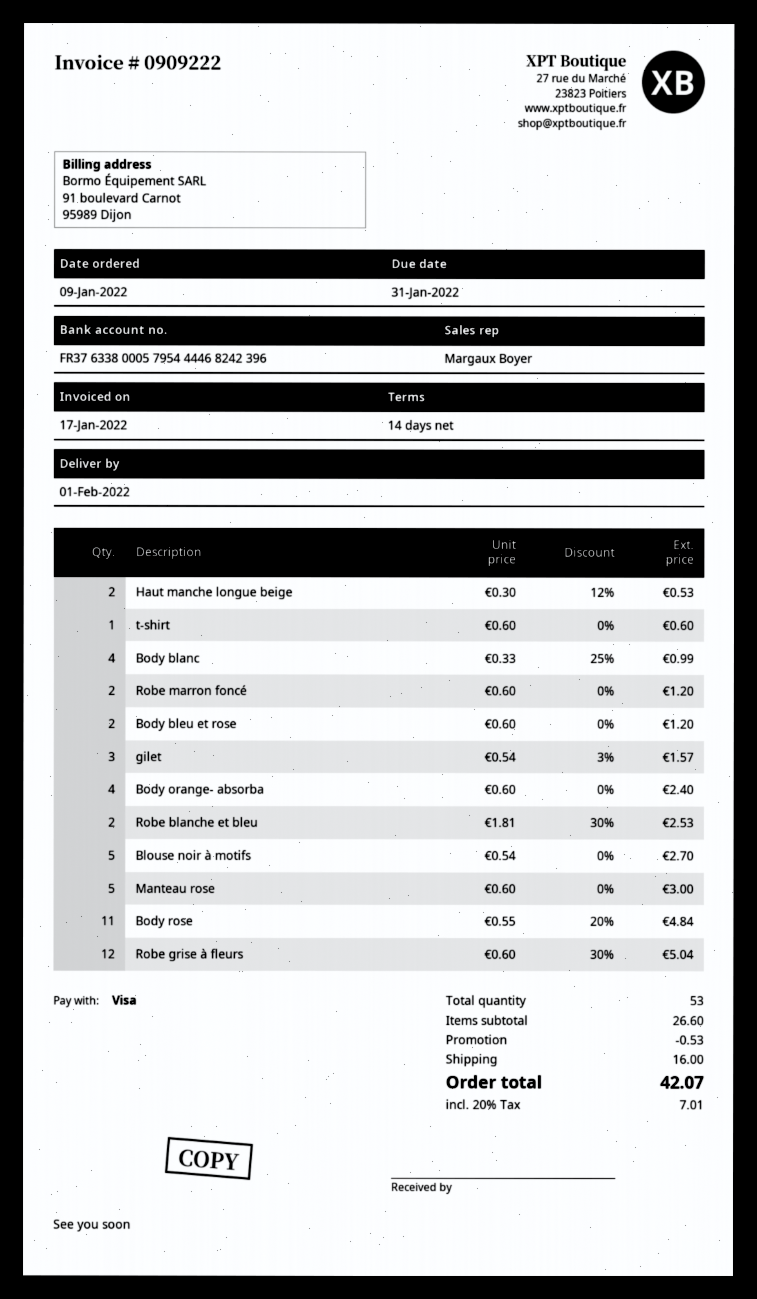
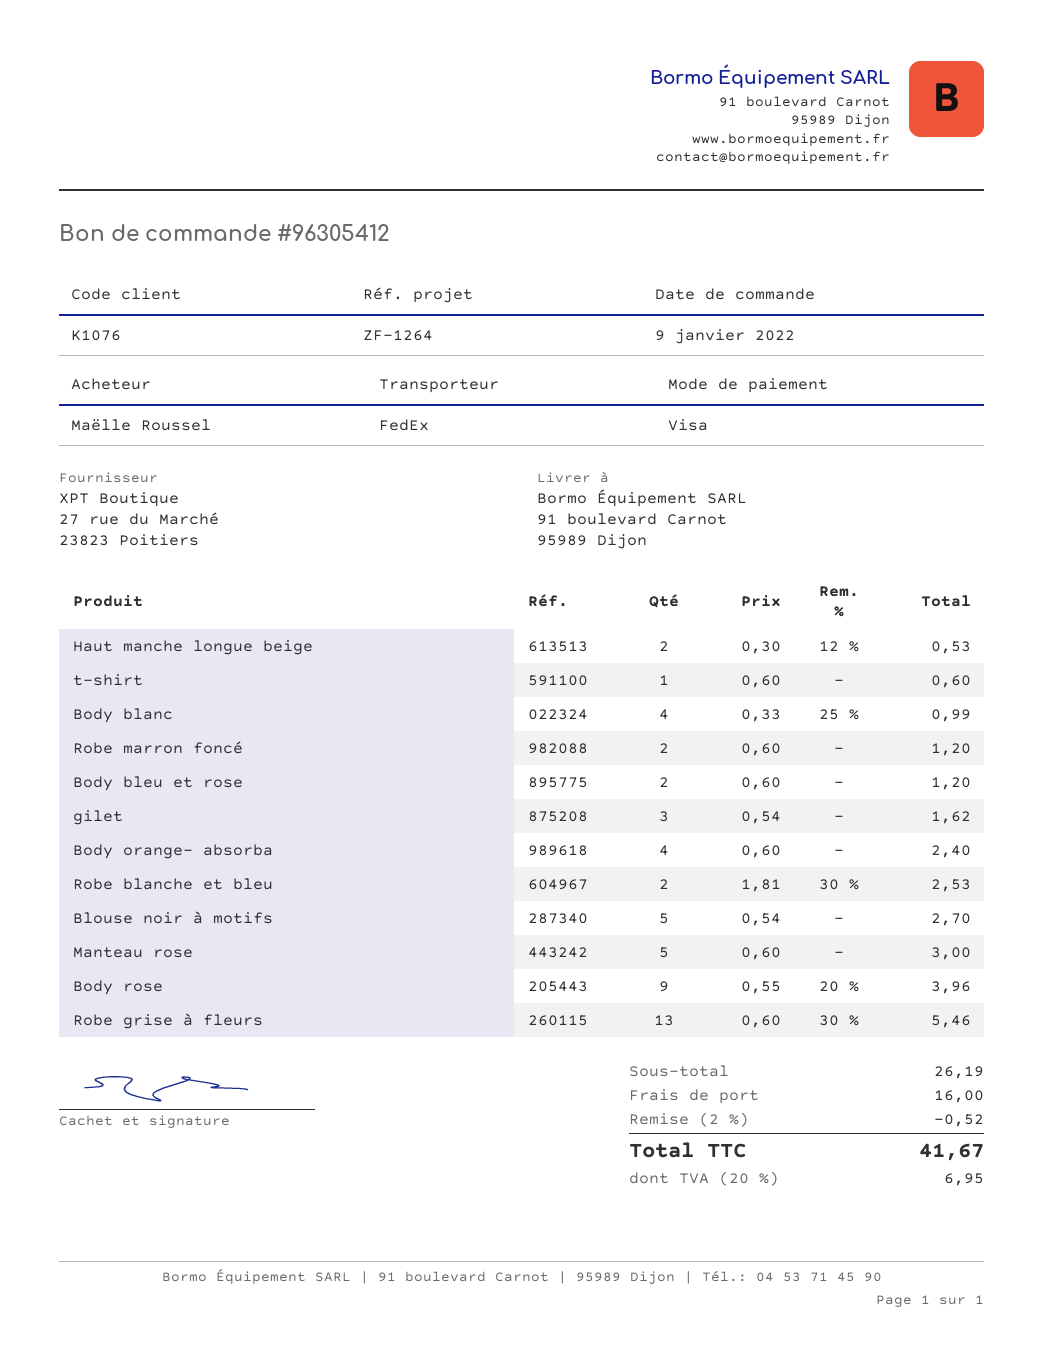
gilet: 3 x 0.54 - 3% = 1.57 -> 3 x 0.54 = 1.62
Body rose: 11 x 0.55 - 20% = 4.84 -> 9 x 0.55 - 20% = 3.96
Robe grise à fleurs: 12 x 0.60 - 30% = 5.04 -> 13 x 0.60 - 30% = 5.46
subtotal: 26.60 -> 26.19
discount: 0.53 -> 0.52
tax: 20% = 7.01 -> 20% = 6.95
total: 42.07 -> 41.67

